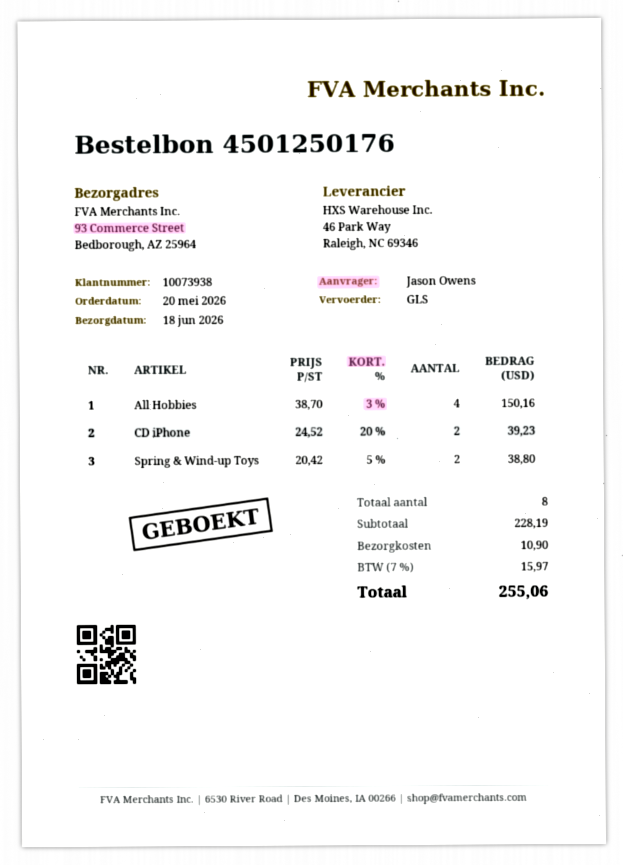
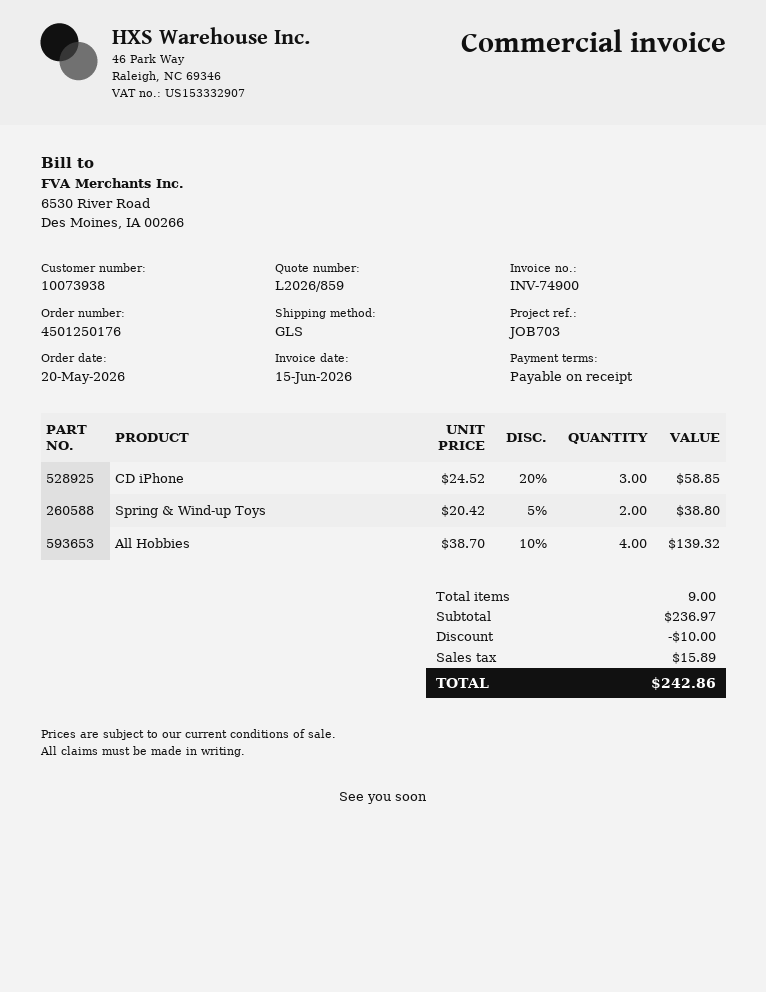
All Hobbies: 4 x 38.70 - 3% = 150.16 -> 4 x 38.70 - 10% = 139.32
CD iPhone: 2 x 24.52 - 20% = 39.23 -> 3 x 24.52 - 20% = 58.85
total quantity: 8 -> 9
subtotal: 228.19 -> 236.97
discount: none -> 10.00
shipping: 10.90 -> none
tax: 15.97 -> 15.89
total: 255.06 -> 242.86

